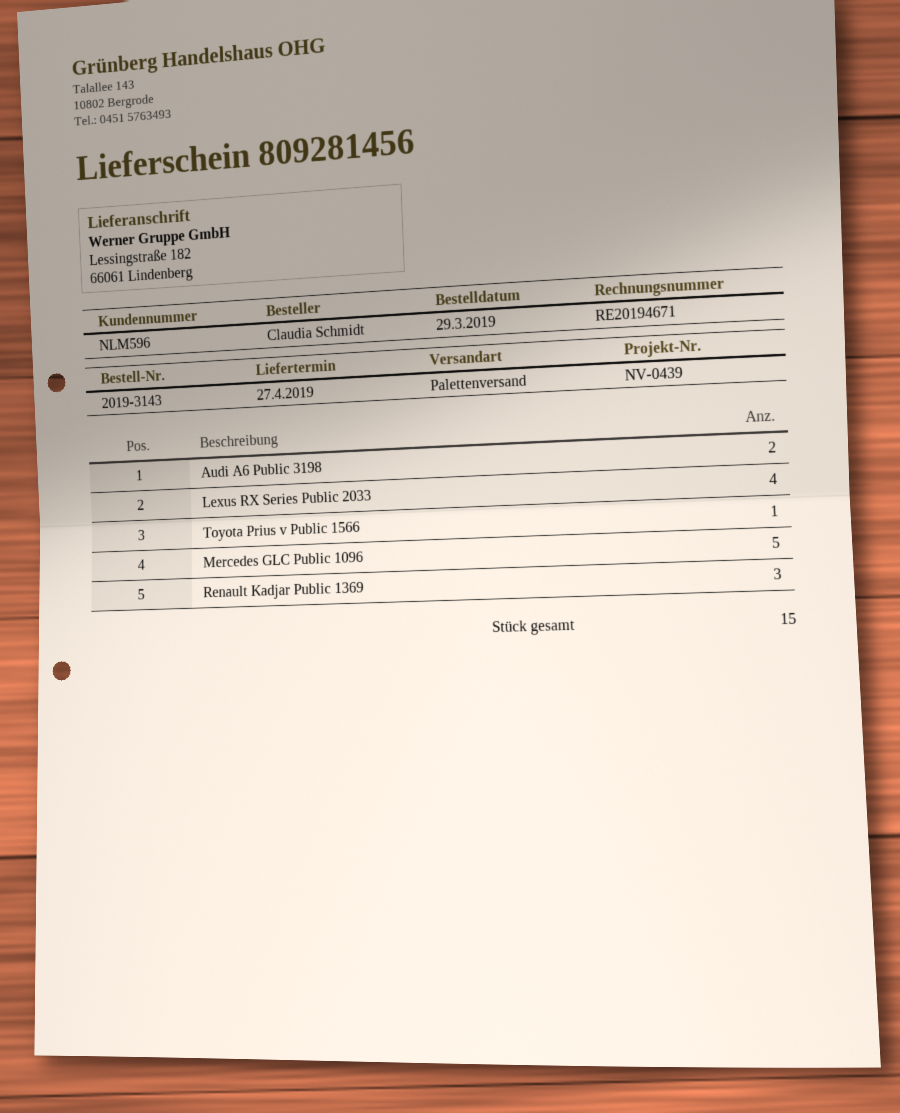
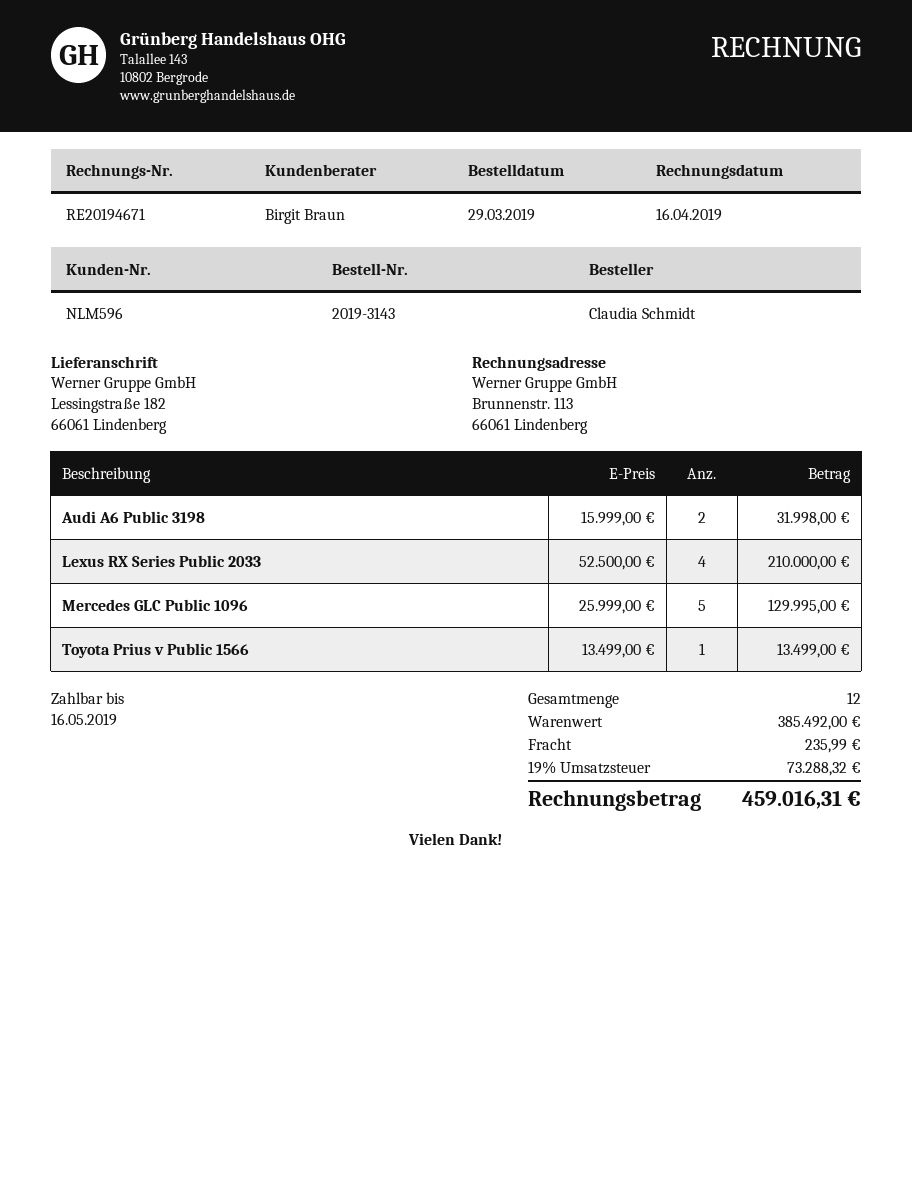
Renault Kadjar Public 1369: 3 -> none
total quantity: 15 -> 12

